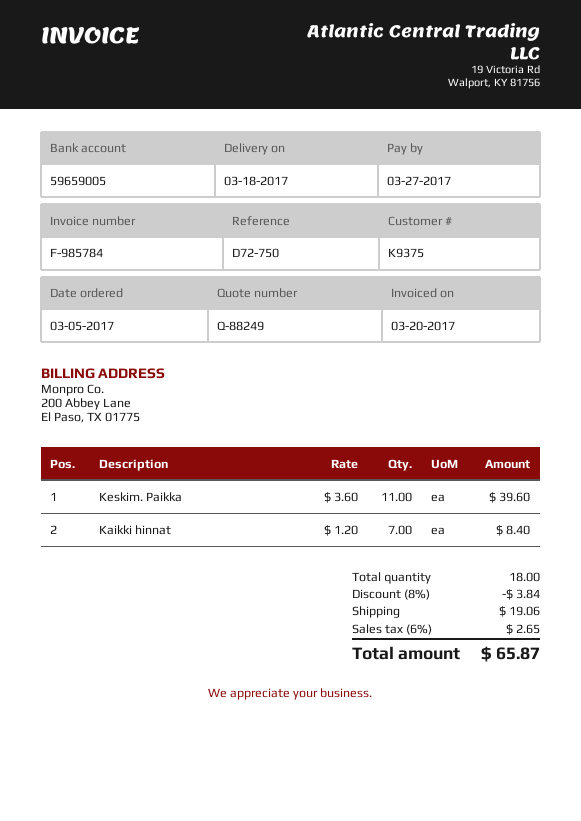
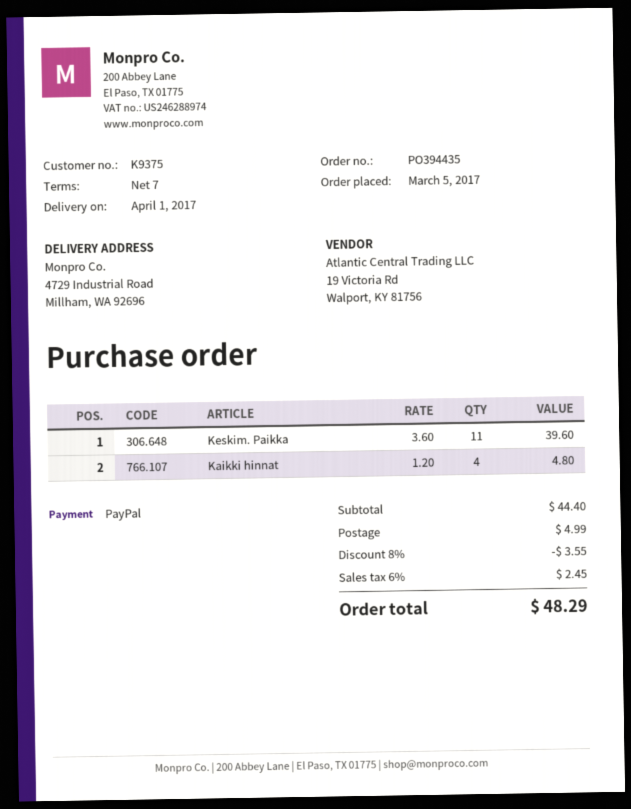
delivery date: 2017-03-18 -> 2017-04-01
Kaikki hinnat: 7 x 1.20 = 8.40 -> 4 x 1.20 = 4.80
discount: 8% = 3.84 -> 8% = 3.55
shipping: 19.06 -> 4.99
tax: 6% = 2.65 -> 6% = 2.45
total: 65.87 -> 48.29

